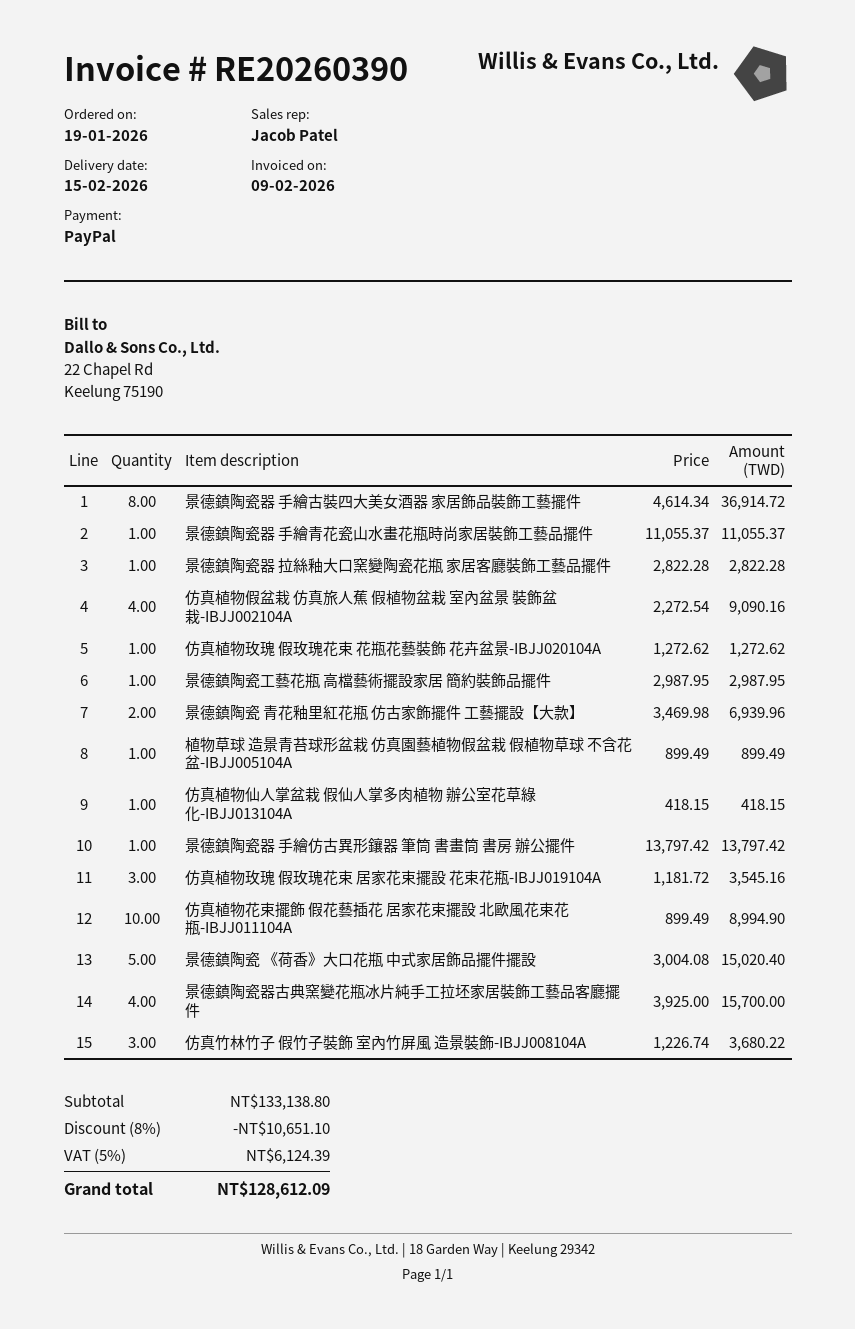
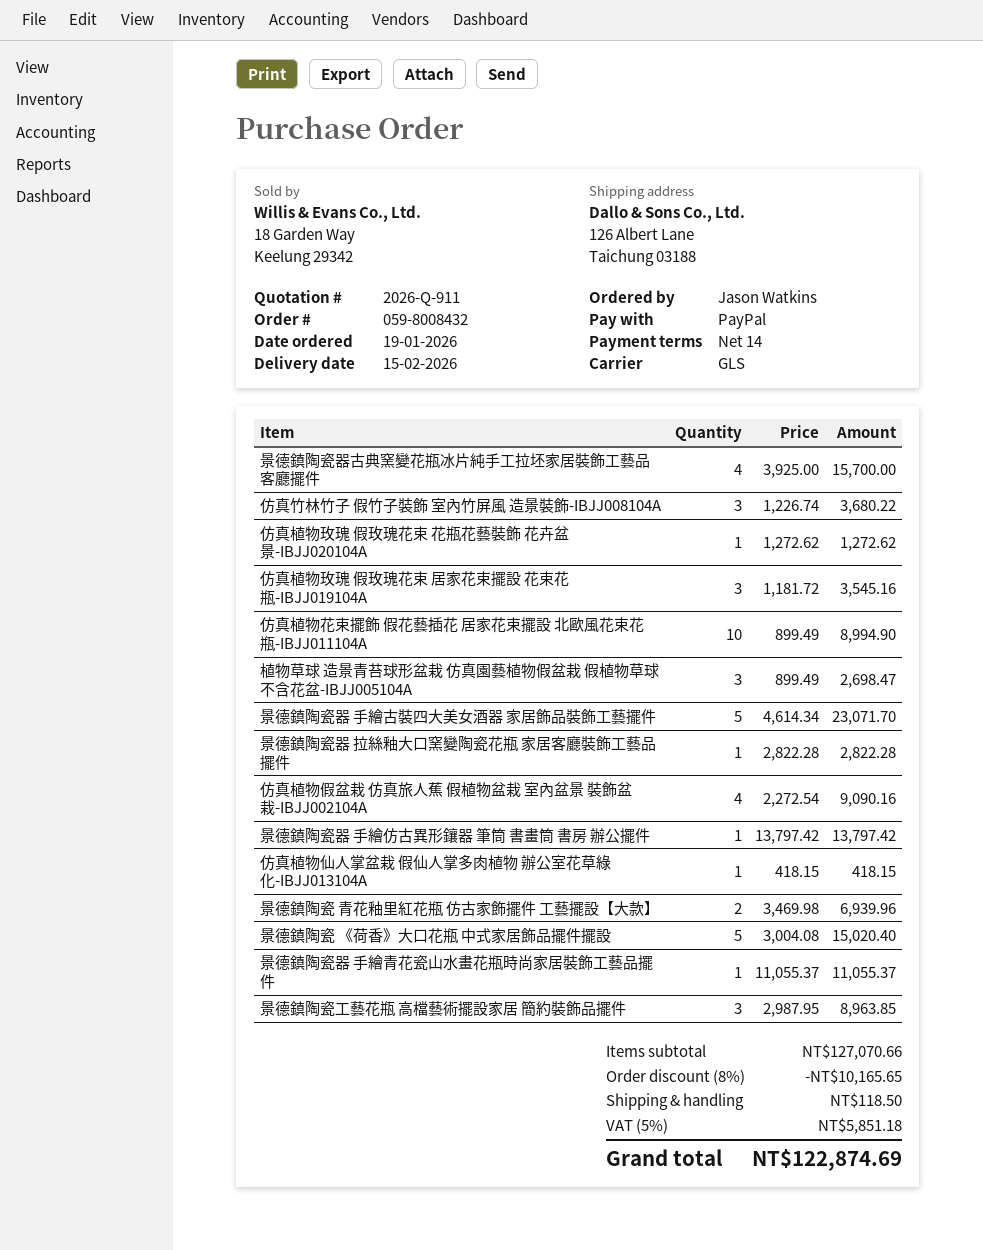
景德鎮陶瓷器 手繪古裝四大美女酒器 家居飾品裝飾工藝擺件: 8 x 4614.34 = 36914.72 -> 5 x 4614.34 = 23071.70
景德鎮陶瓷工藝花瓶 高檔藝術擺設家居 簡約裝飾品擺件: 1 x 2987.95 = 2987.95 -> 3 x 2987.95 = 8963.85
植物草球 造景青苔球形盆栽 仿真園藝植物假盆栽 假植物草球 不含花盆-IBJJ005104A: 1 x 899.49 = 899.49 -> 3 x 899.49 = 2698.47
subtotal: 133138.80 -> 127070.66
discount: 8% = 10651.10 -> 8% = 10165.65
shipping: none -> 118.50
tax: 5% = 6124.39 -> 5% = 5851.18
total: 128612.09 -> 122874.69

